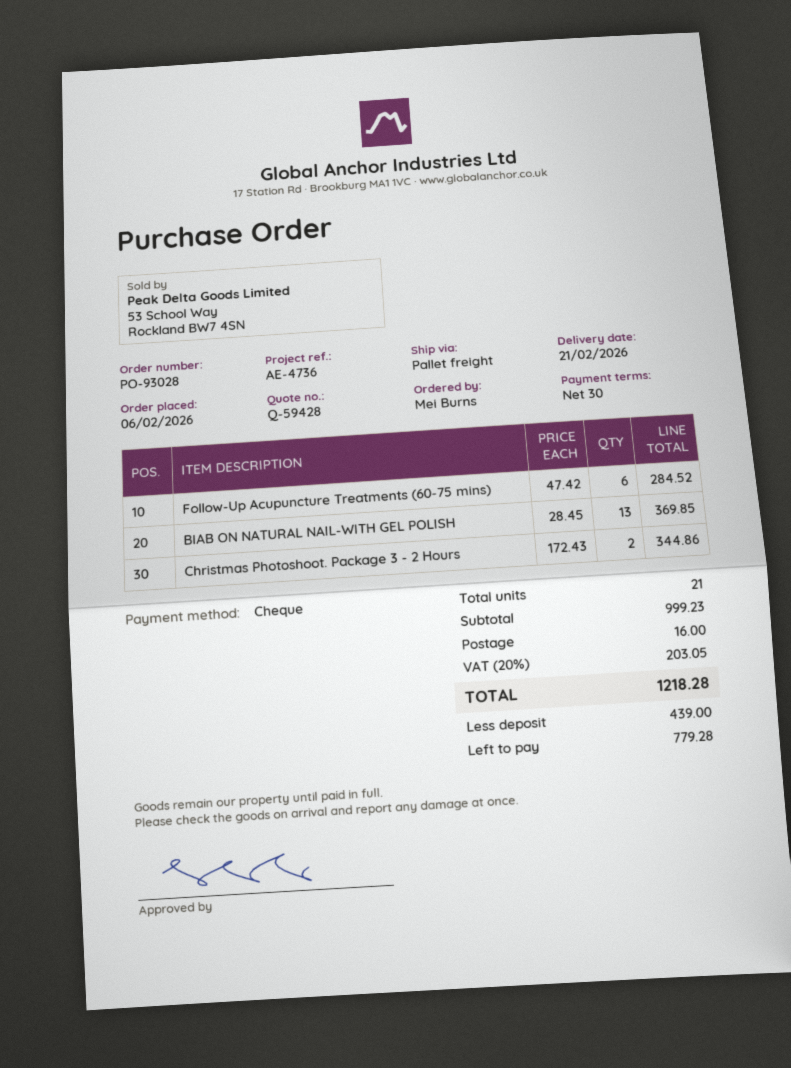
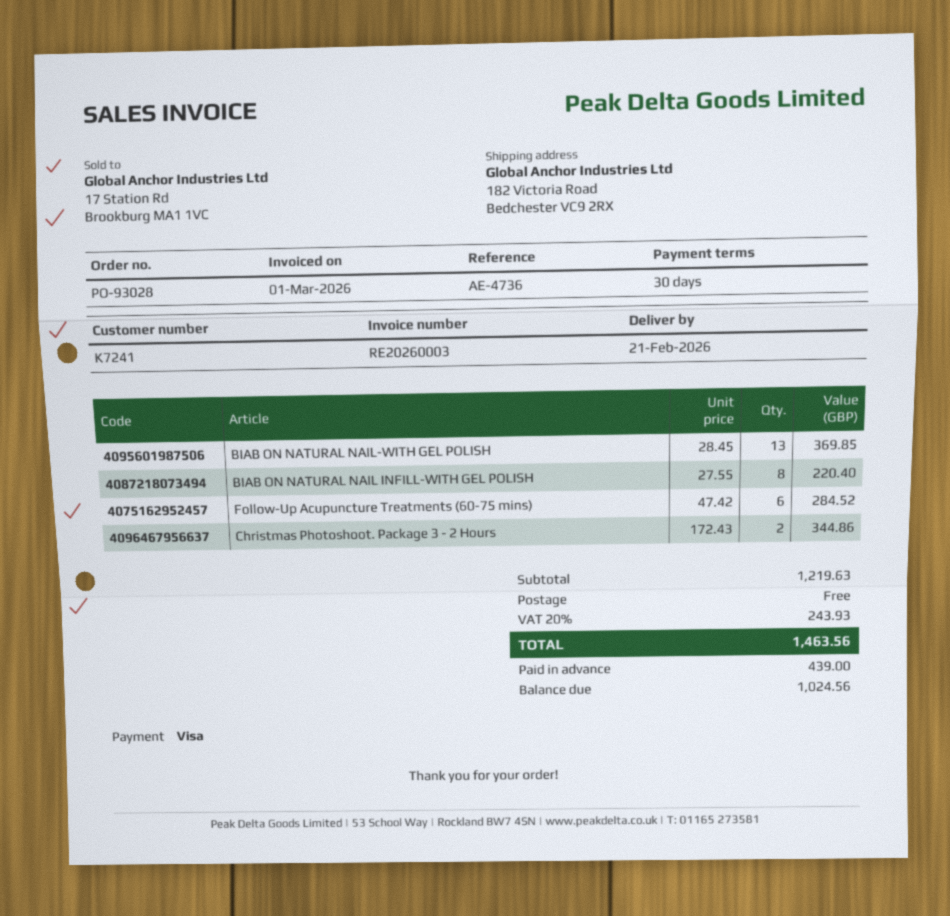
payment method: cheque -> Visa
BIAB ON NATURAL NAIL INFILL-WITH GEL POLISH: none -> 8 x 27.55 = 220.40
subtotal: 999.23 -> 1219.63
shipping: 16.00 -> 0.00
tax: 20% = 203.05 -> 20% = 243.93
total: 1218.28 -> 1463.56
balance: 779.28 -> 1024.56

